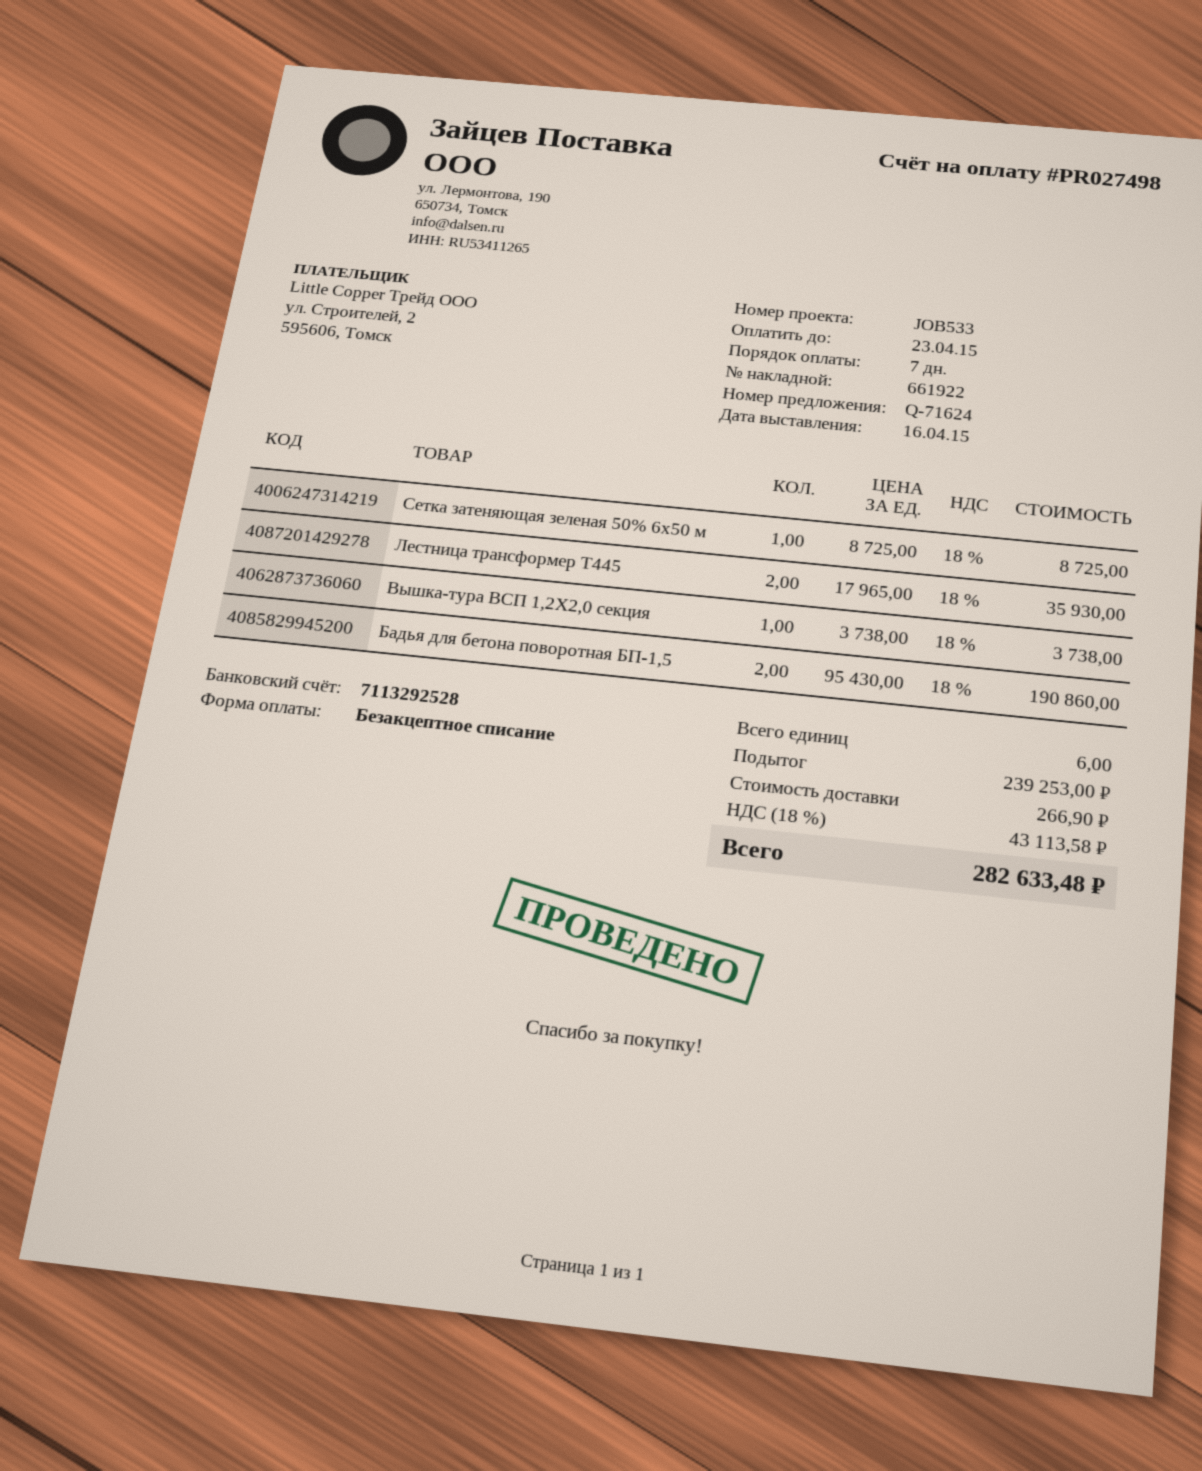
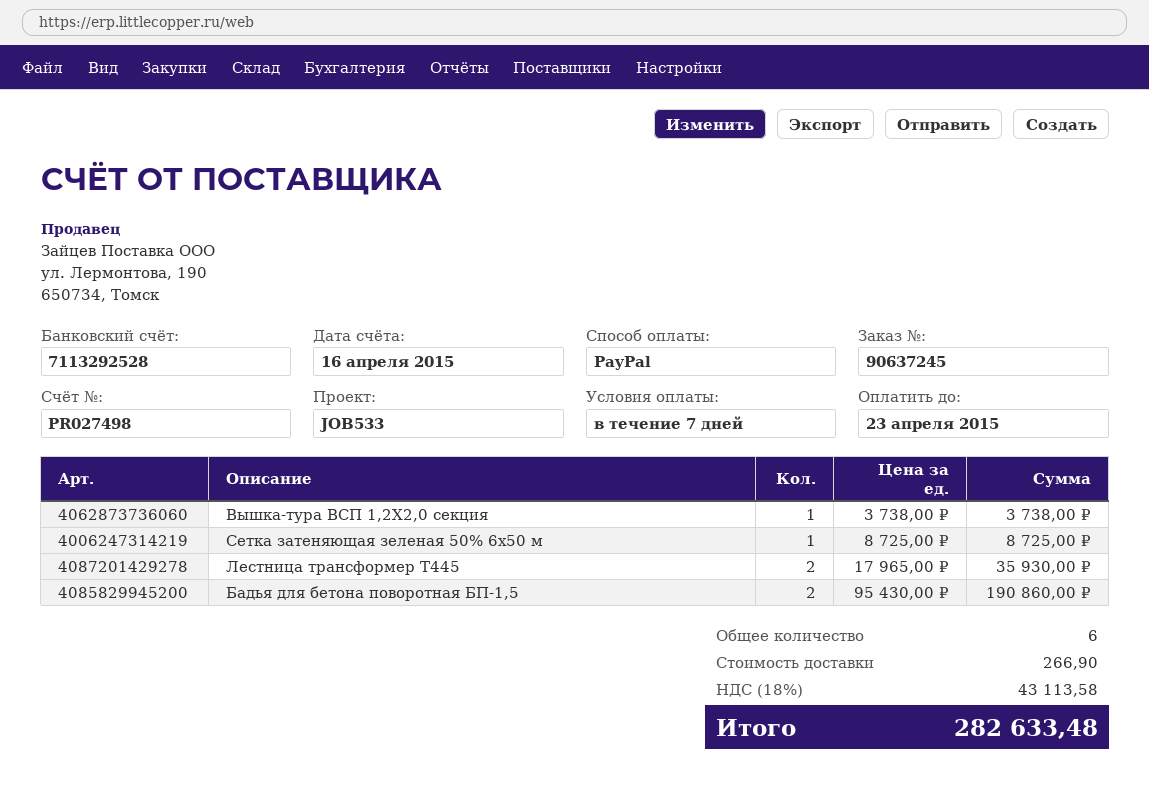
payment method: direct debit -> PayPal

